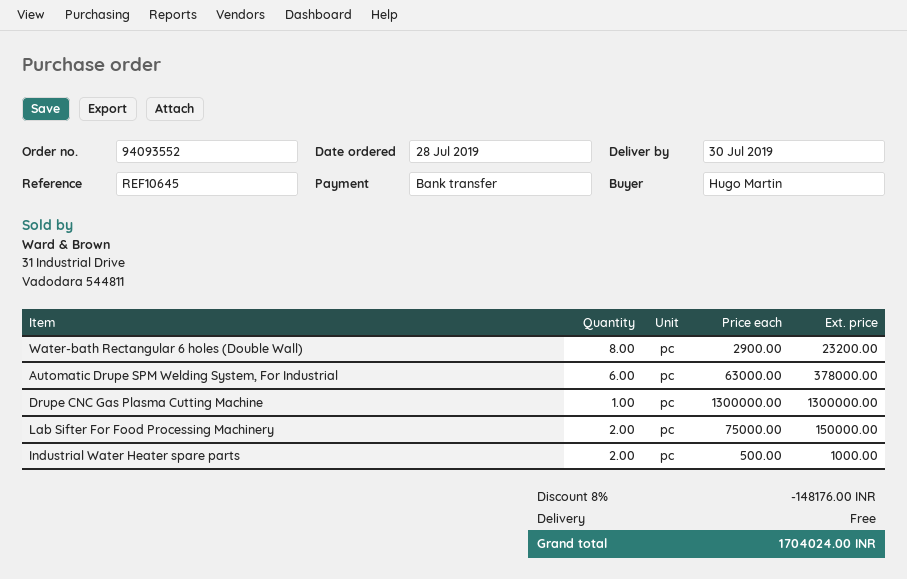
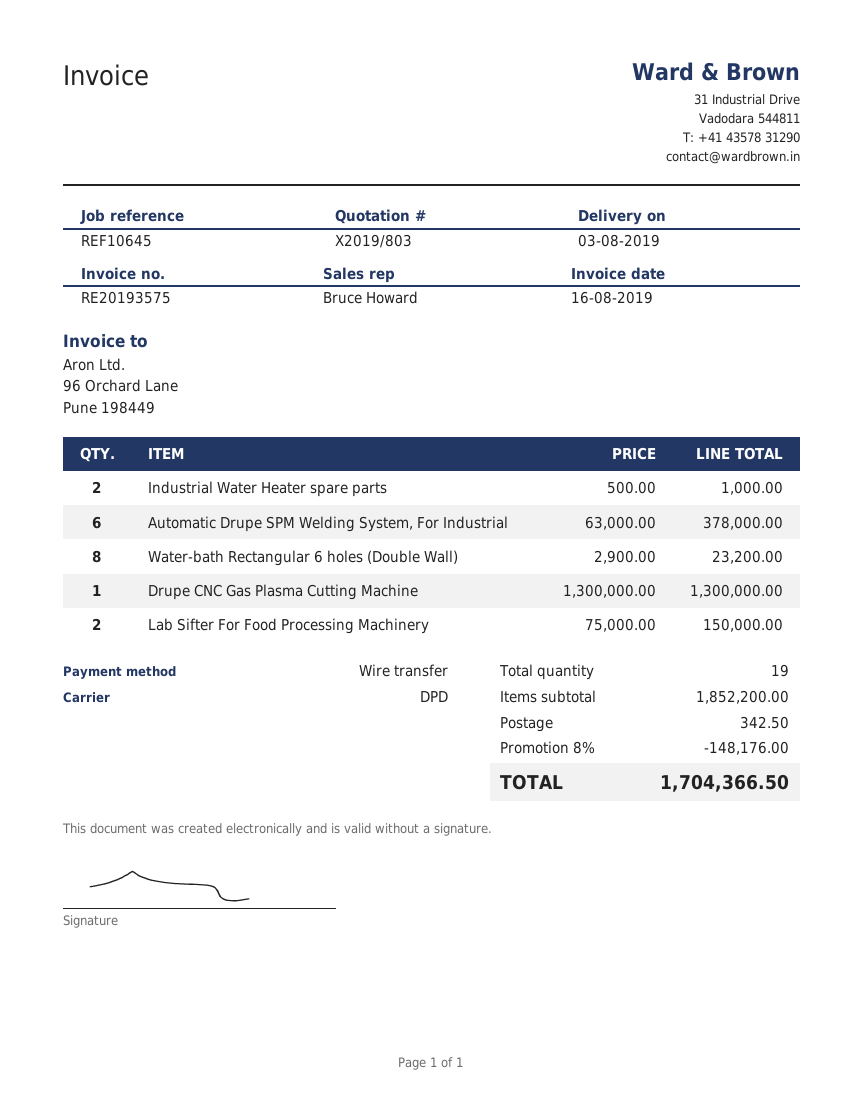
delivery date: 2019-07-30 -> 2019-08-03
shipping: 0.00 -> 342.50
total: 1704024.00 -> 1704366.50

